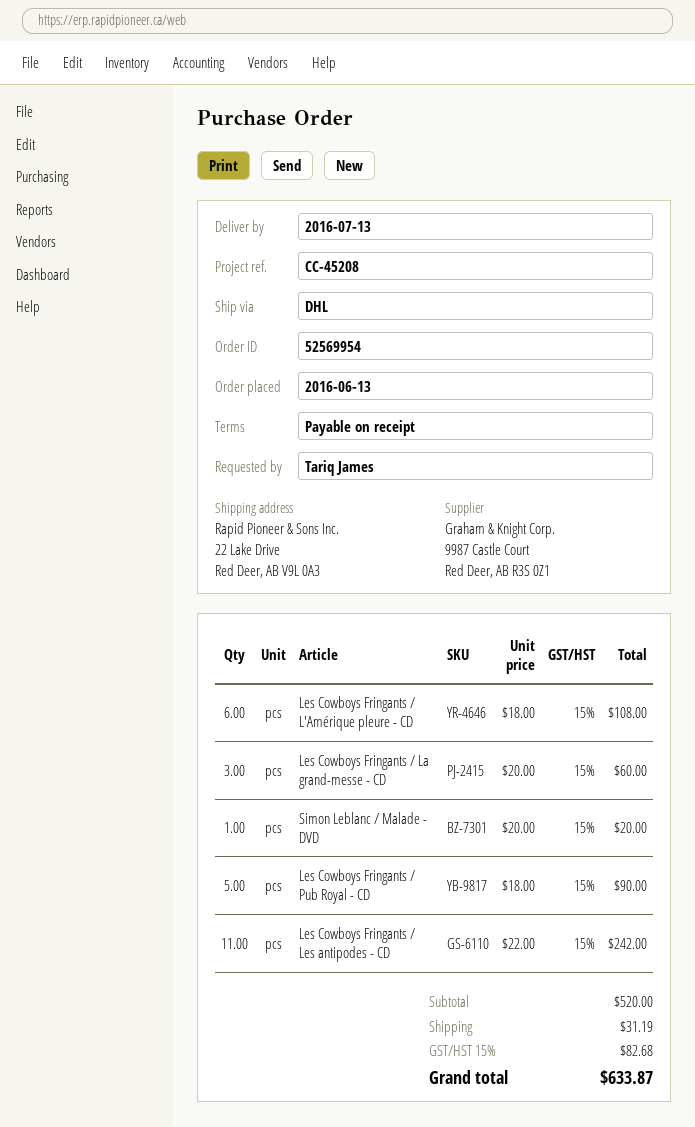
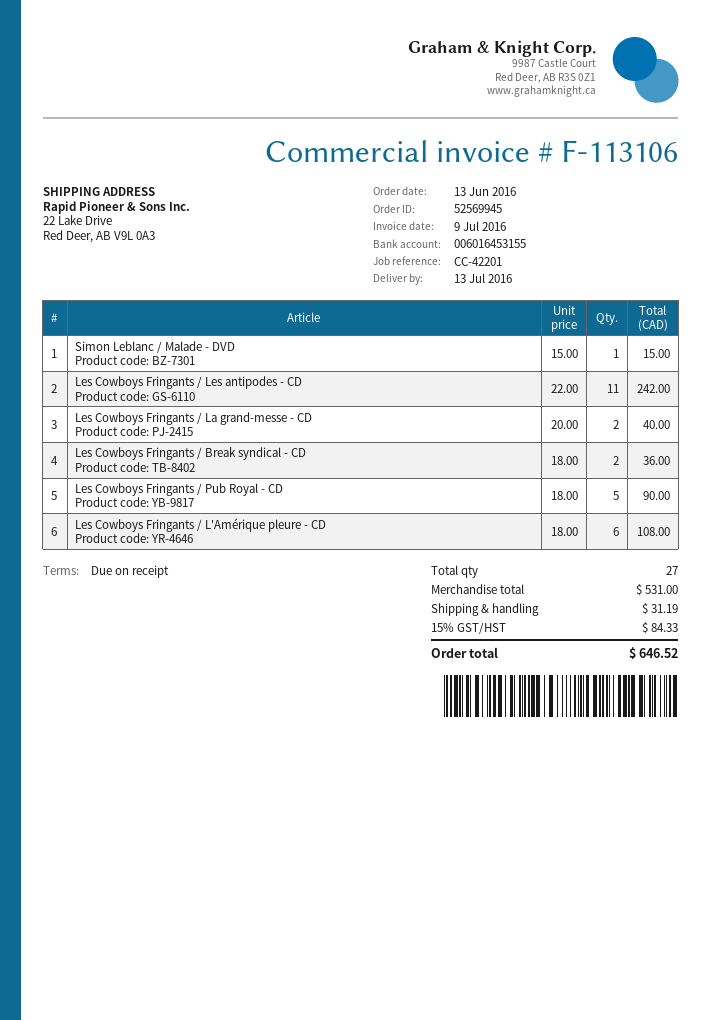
order number: 52569954 -> 52569945
reference: CC-45208 -> CC-42201
Les Cowboys Fringants / La grand-messe - CD: 3 x 20.00 = 60.00 -> 2 x 20.00 = 40.00
Simon Leblanc / Malade - DVD: 1 x 20.00 = 20.00 -> 1 x 15.00 = 15.00
Les Cowboys Fringants / Break syndical - CD: none -> 2 x 18.00 = 36.00
subtotal: 520.00 -> 531.00
tax: 15% = 82.68 -> 15% = 84.33
total: 633.87 -> 646.52

